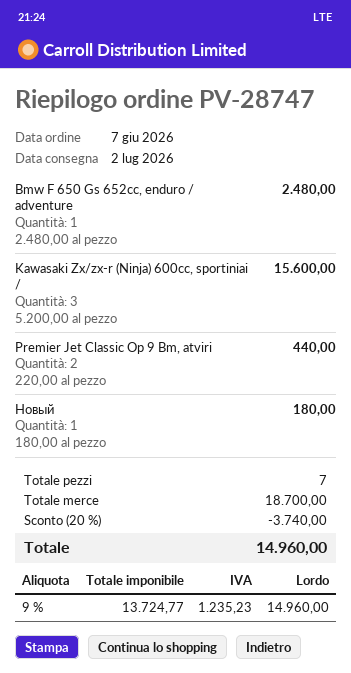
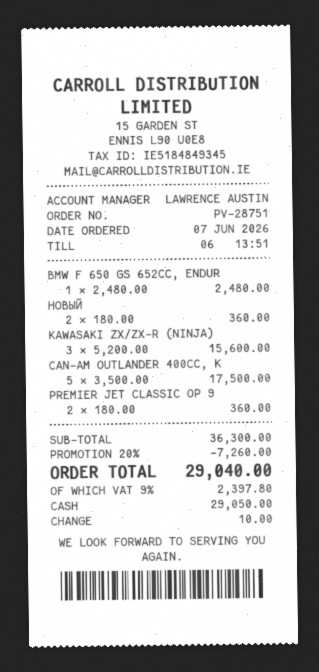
order number: PV-28747 -> PV-28751
Premier Jet Classic Op 9 Bm, atviri: 2 x 220.00 = 440.00 -> 2 x 180.00 = 360.00
Новый: 1 x 180.00 = 180.00 -> 2 x 180.00 = 360.00
CAN-AM OUTLANDER 400CC, K: none -> 5 x 3500.00 = 17500.00
subtotal: 18700.00 -> 36300.00
discount: 20% = 3740.00 -> 20% = 7260.00
tax: 9% = 1235.23 -> 9% = 2397.80
total: 14960.00 -> 29040.00

